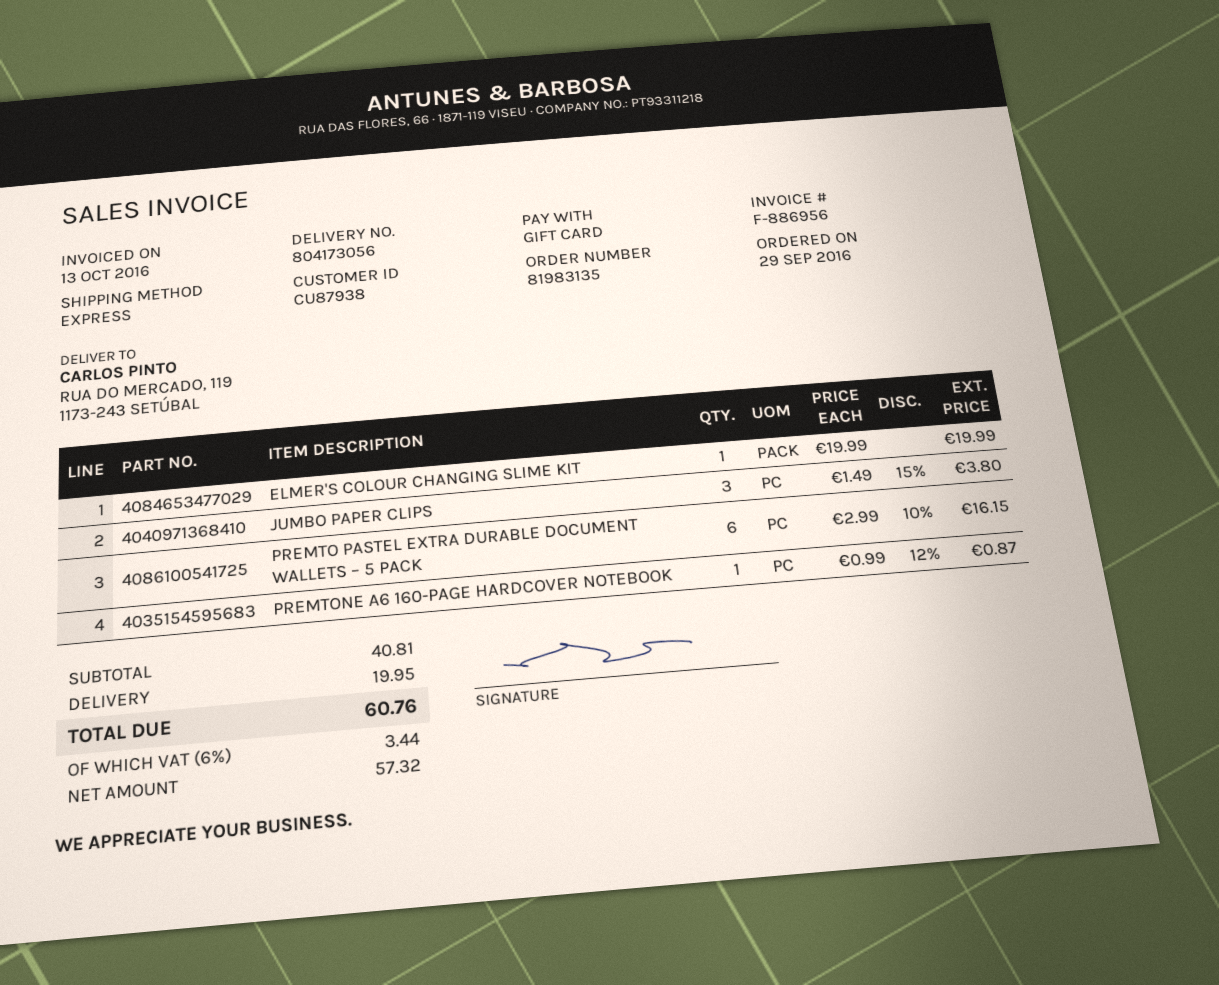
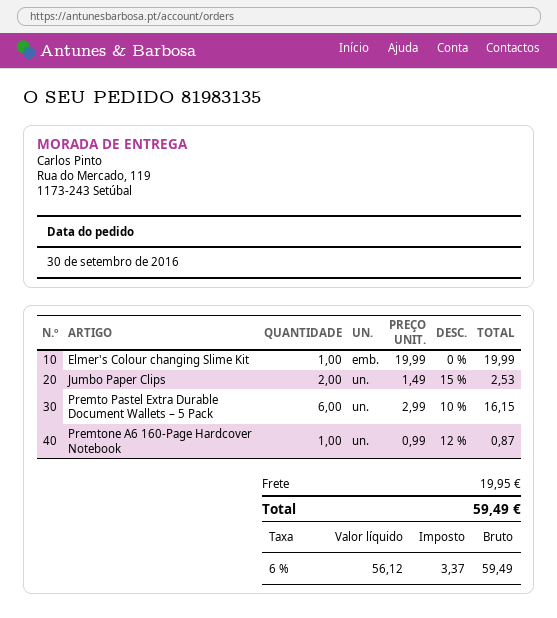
order date: 2016-09-29 -> 2016-09-30
JUMBO PAPER CLIPS: 3 x 1.49 - 15% = 3.80 -> 2 x 1.49 - 15% = 2.53
net: 57.32 -> 56.12
tax: 6% = 3.44 -> 6% = 3.37
total: 60.76 -> 59.49

